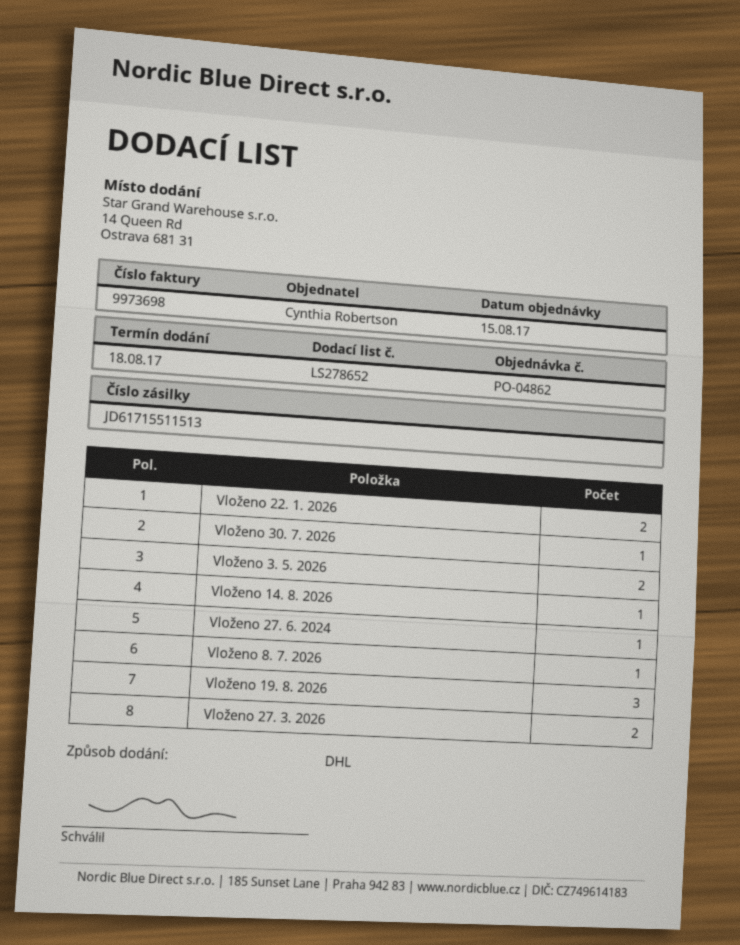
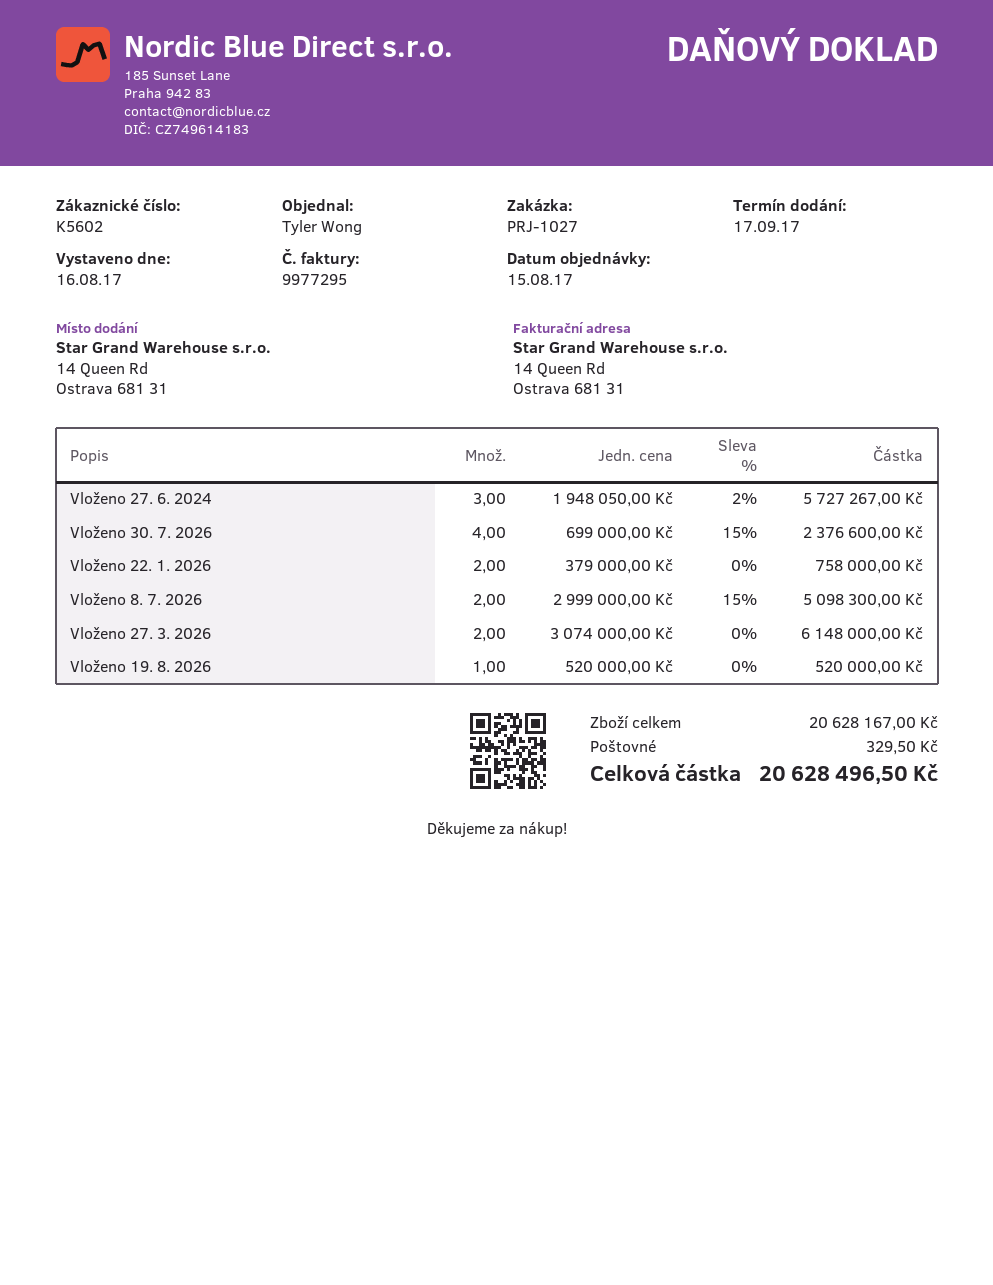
delivery date: 2017-08-18 -> 2017-09-17
invoice number: 9973698 -> 9977295
ordered by: Cynthia Robertson -> Tyler Wong
Vloženo 30. 7. 2026: 1 -> 4
Vloženo 3. 5. 2026: 2 -> none
Vloženo 14. 8. 2026: 1 -> none
Vloženo 27. 6. 2024: 1 -> 3
Vloženo 8. 7. 2026: 1 -> 2
Vloženo 19. 8. 2026: 3 -> 1

